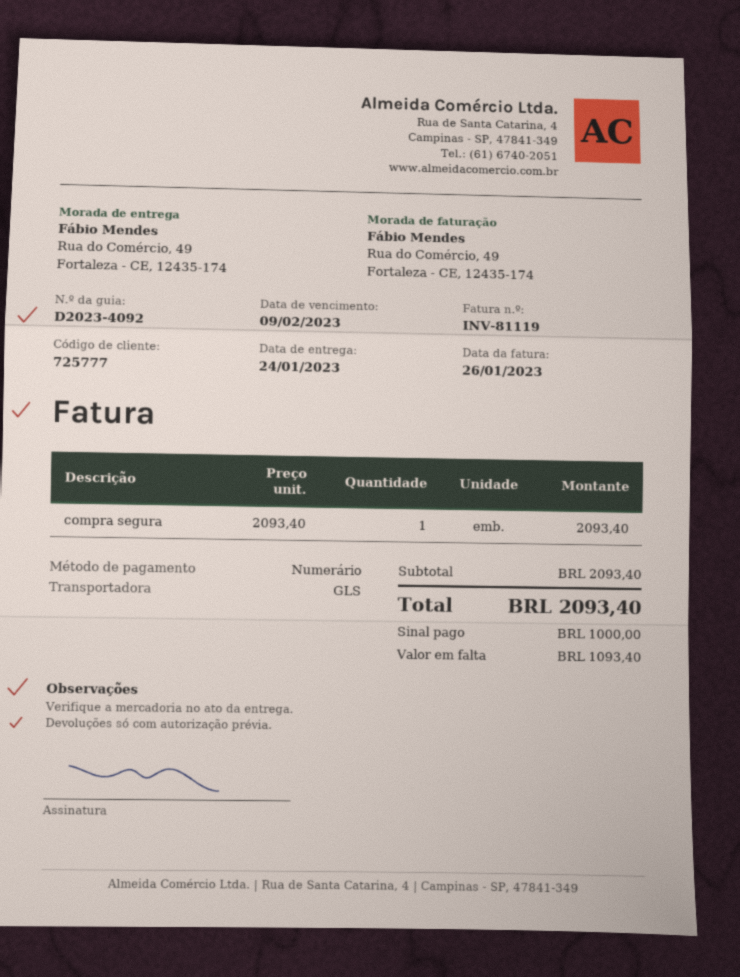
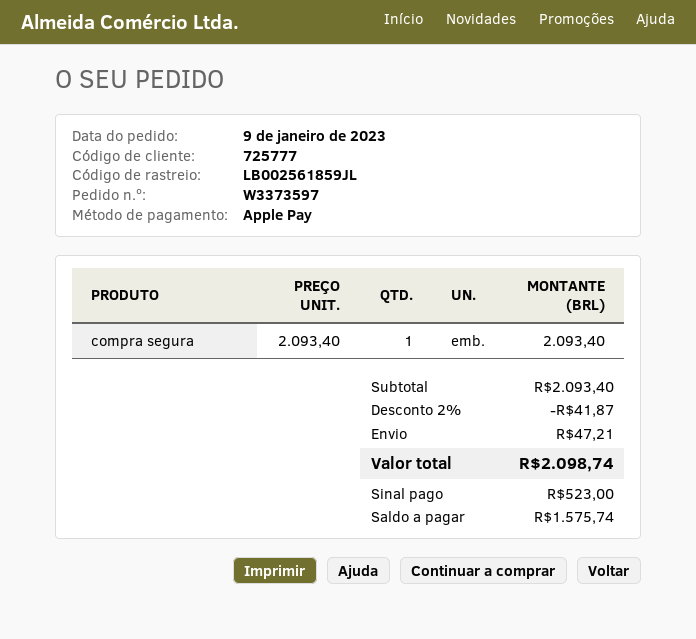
payment method: cash -> Apple Pay
discount: none -> 2% = 41.87
shipping: none -> 47.21
total: 2093.40 -> 2098.74
deposit: 1000.00 -> 523.00
balance: 1093.40 -> 1575.74

